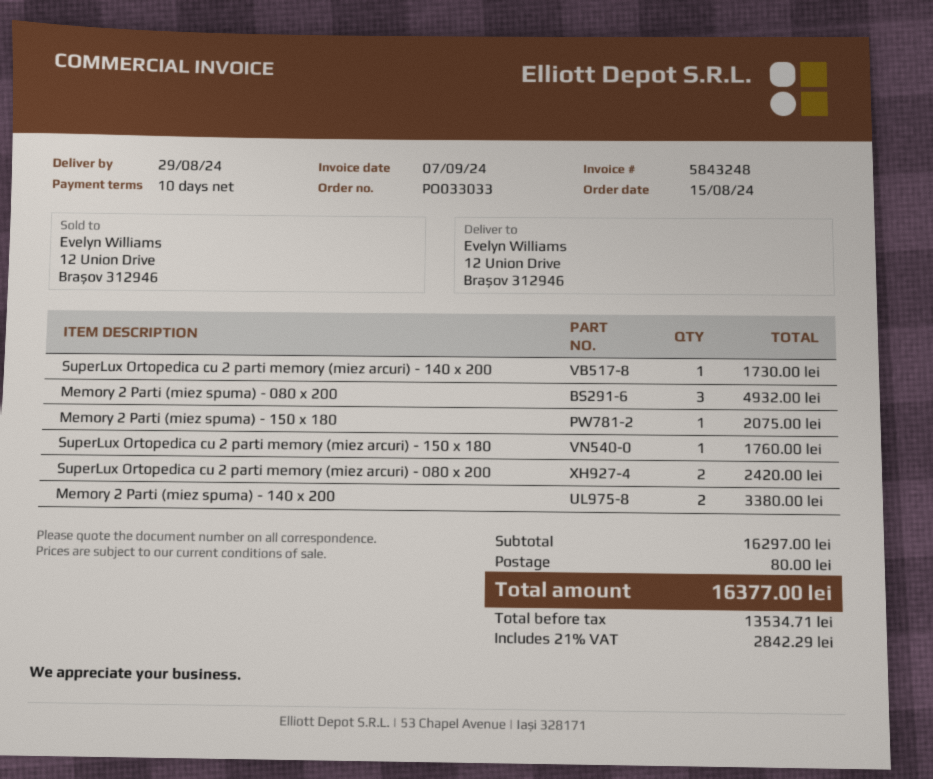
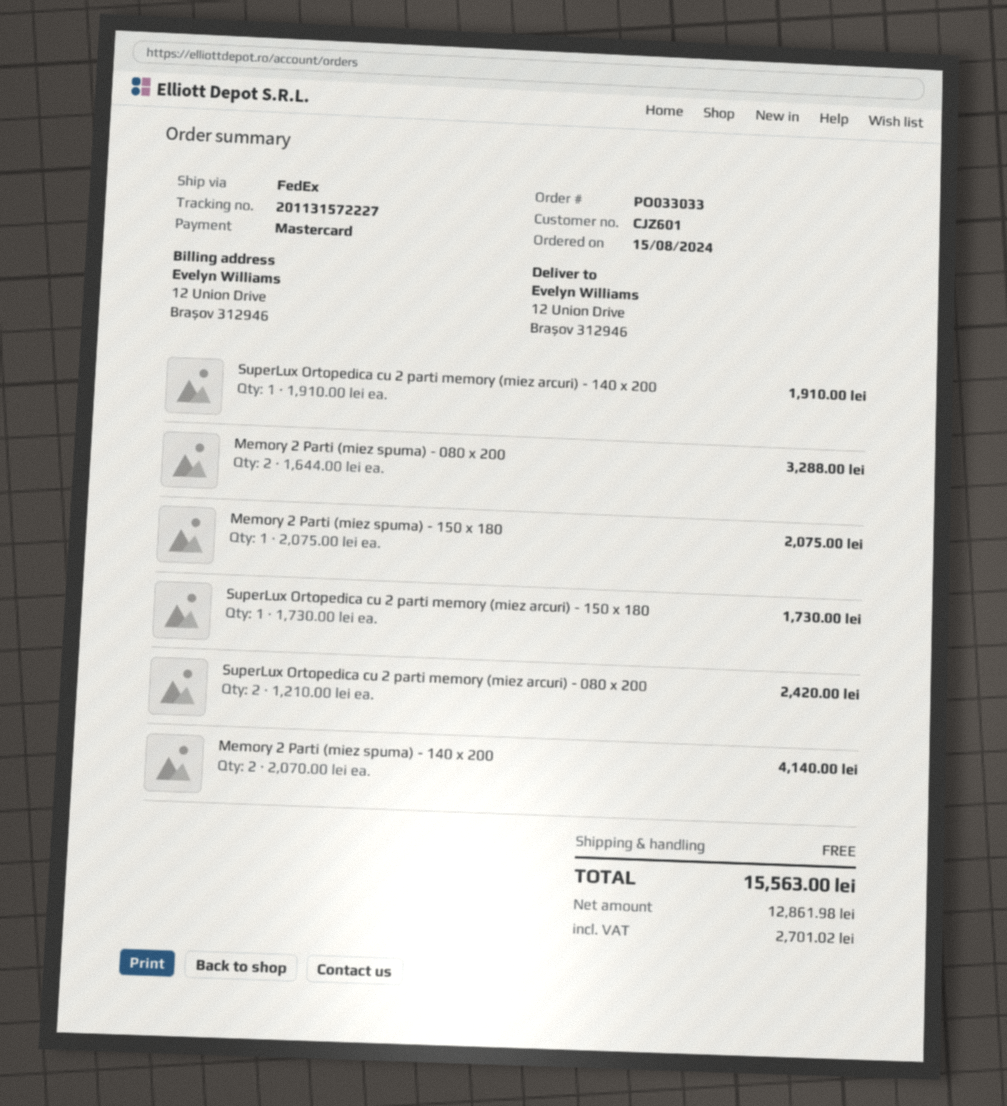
SuperLux Ortopedica cu 2 parti memory (miez arcuri) - 140 x 200: 1 for 1730.00 -> 1 for 1910.00
Memory 2 Parti (miez spuma) - 080 x 200: 3 for 4932.00 -> 2 for 3288.00
SuperLux Ortopedica cu 2 parti memory (miez arcuri) - 150 x 180: 1 for 1760.00 -> 1 for 1730.00
Memory 2 Parti (miez spuma) - 140 x 200: 2 for 3380.00 -> 2 for 4140.00
shipping: 80.00 -> 0.00
net: 13534.71 -> 12861.98
tax: 2842.29 -> 2701.02
total: 16377.00 -> 15563.00

